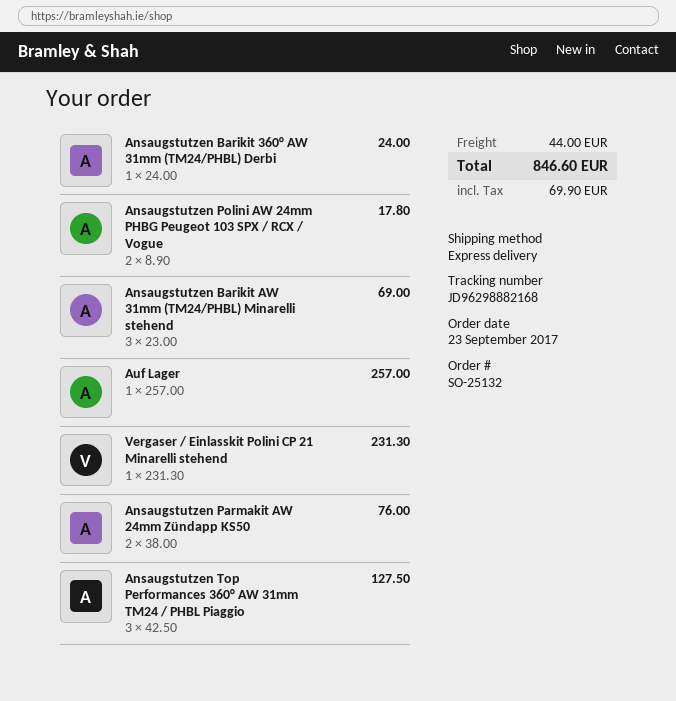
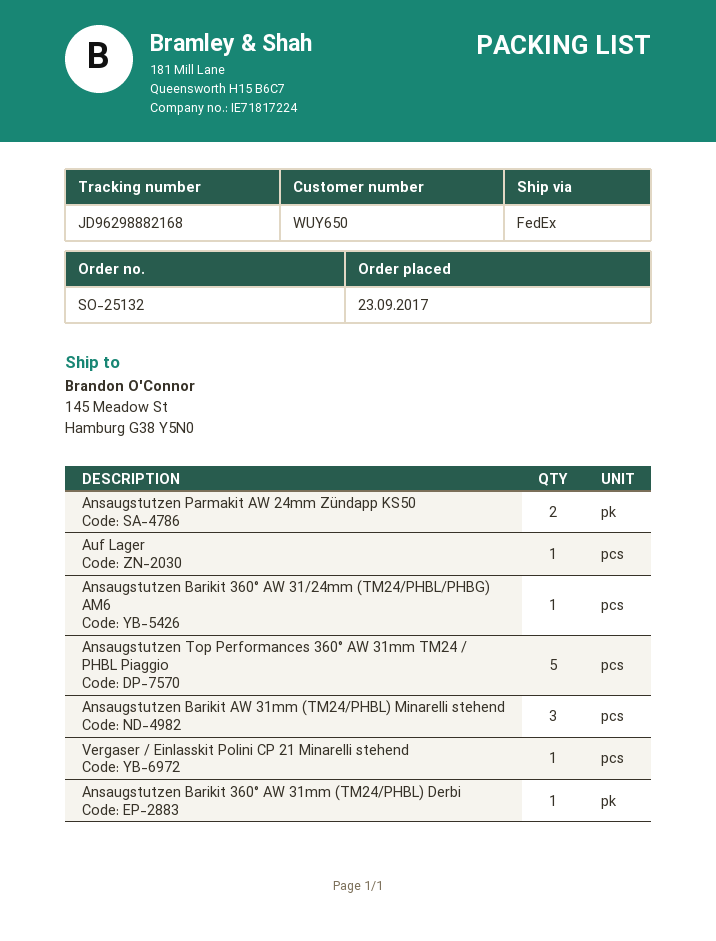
shipping method: express -> FedEx
Ansaugstutzen Polini AW 24mm PHBG Peugeot 103 SPX / RCX / Vogue: 2 -> none
Ansaugstutzen Top Performances 360° AW 31mm TM24 / PHBL Piaggio: 3 -> 5
Ansaugstutzen Barikit 360° AW 31/24mm (TM24/PHBL/PHBG) AM6: none -> 1

